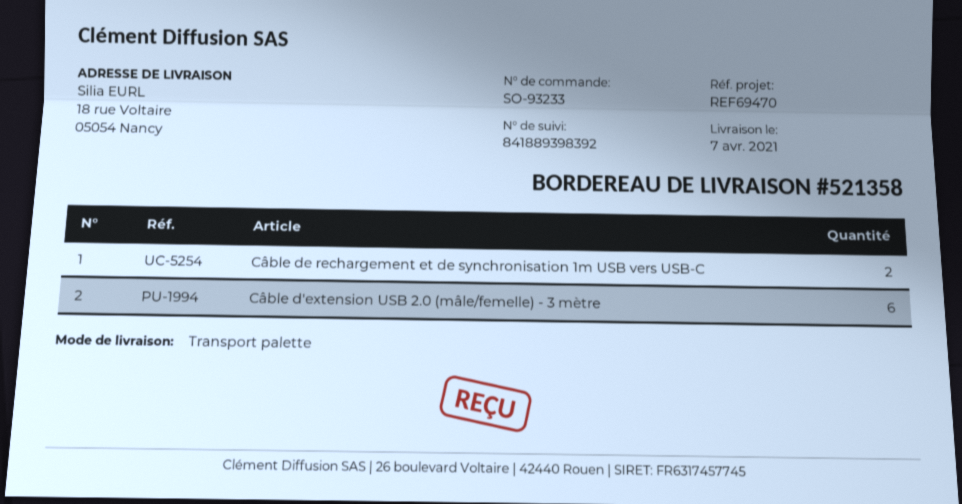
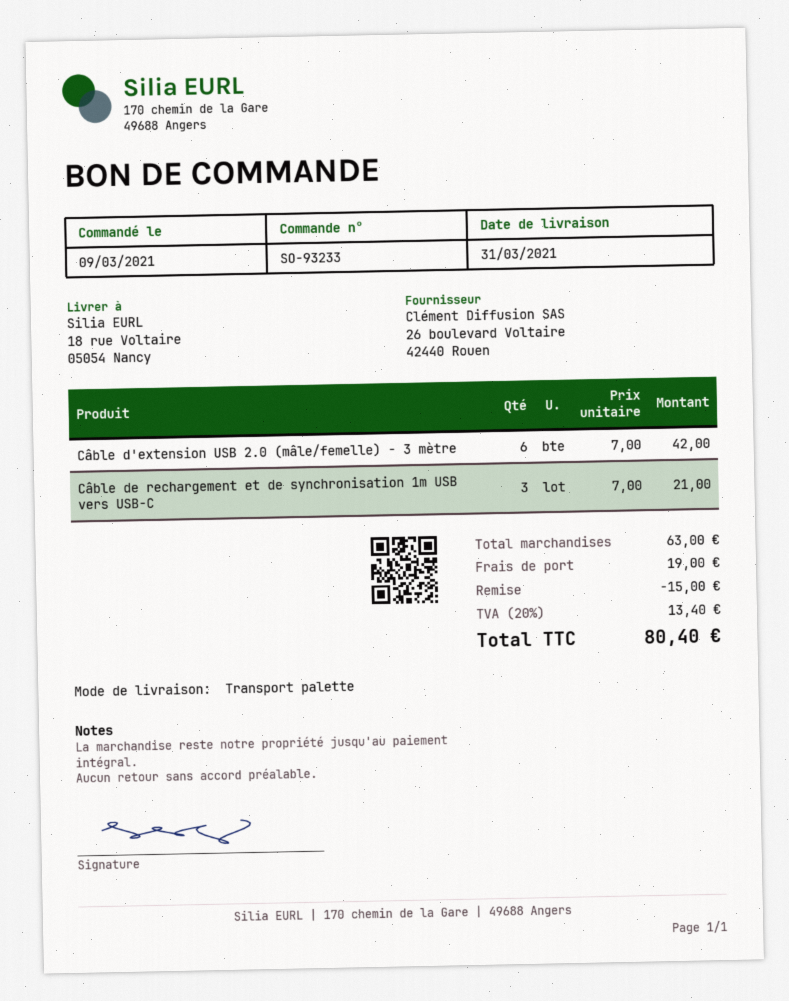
delivery date: 2021-04-07 -> 2021-03-31
Câble de rechargement et de synchronisation 1m USB vers USB-C: 2 -> 3

